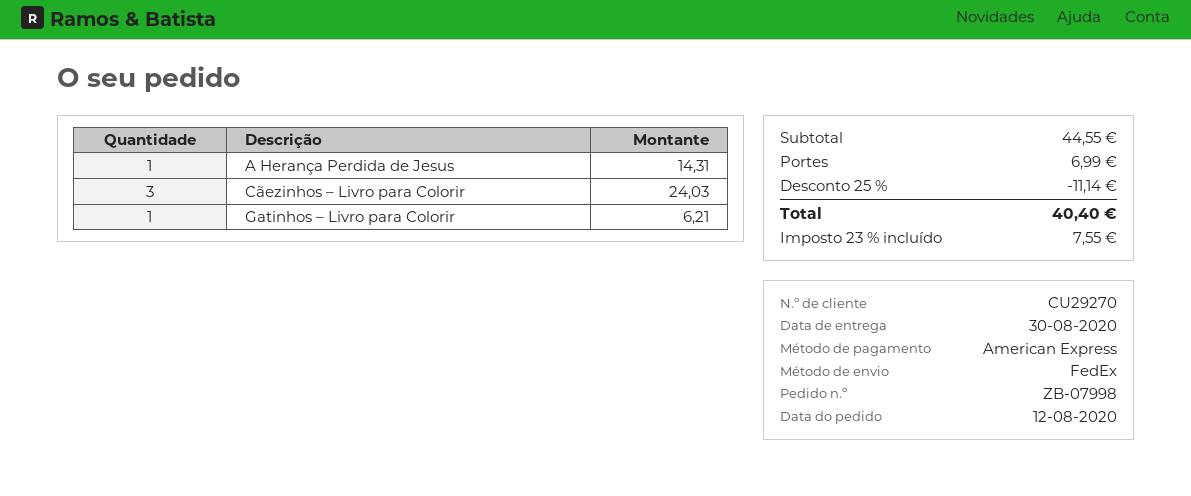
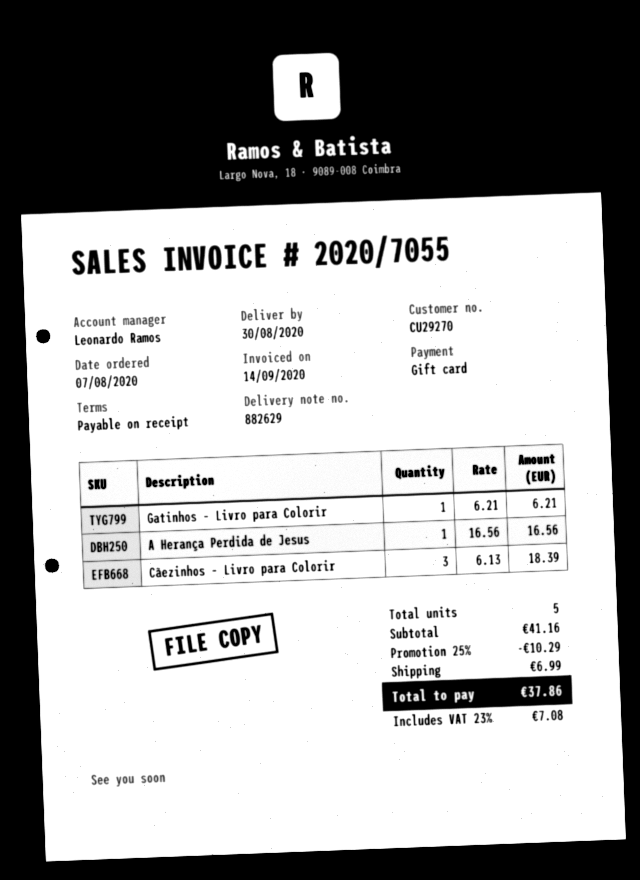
order date: 2020-08-12 -> 2020-08-07
payment method: American Express -> gift card
A Herança Perdida de Jesus: 1 for 14.31 -> 1 for 16.56
Cãezinhos – Livro para Colorir: 3 for 24.03 -> 3 for 18.39
subtotal: 44.55 -> 41.16
discount: 25% = 11.14 -> 25% = 10.29
tax: 23% = 7.55 -> 23% = 7.08
total: 40.40 -> 37.86

